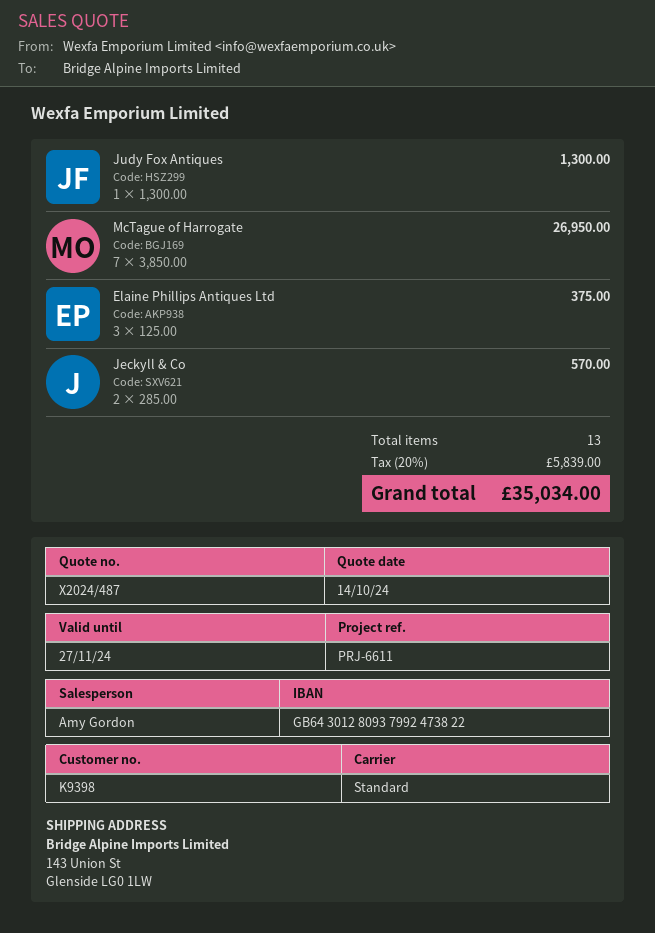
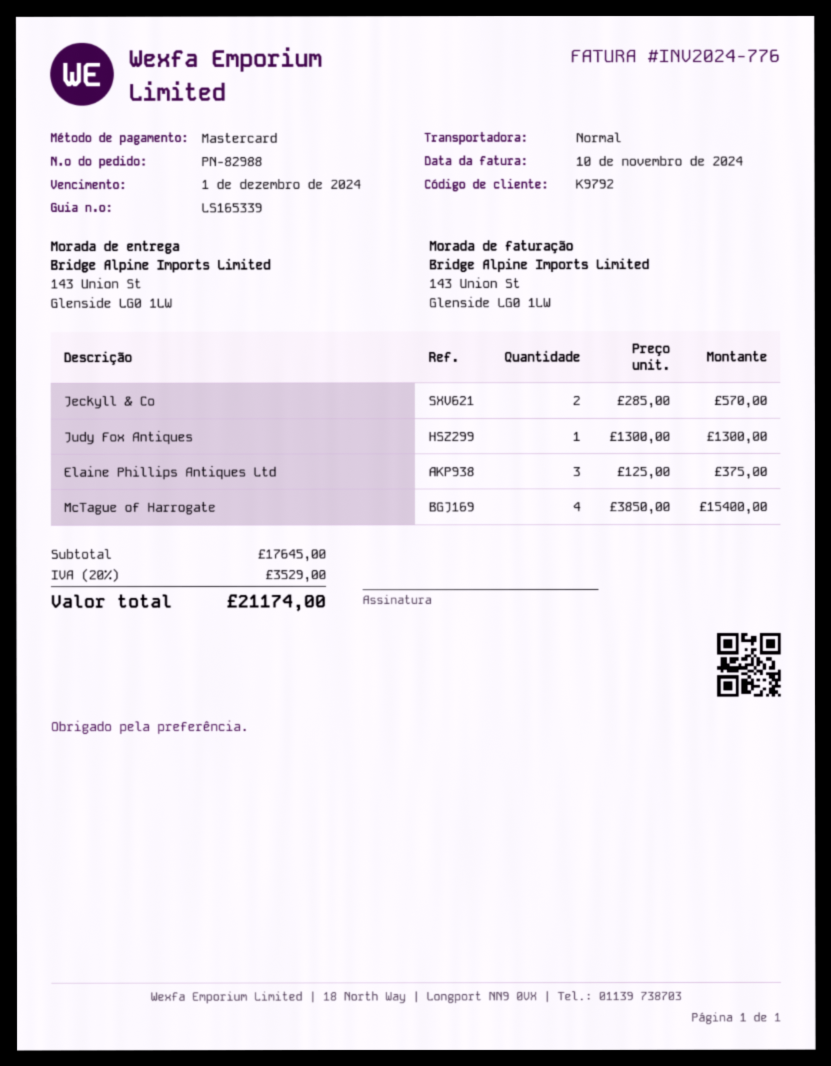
customer number: K9398 -> K9792
McTague of Harrogate: 7 x 3850.00 = 26950.00 -> 4 x 3850.00 = 15400.00
tax: 20% = 5839.00 -> 20% = 3529.00
total: 35034.00 -> 21174.00

